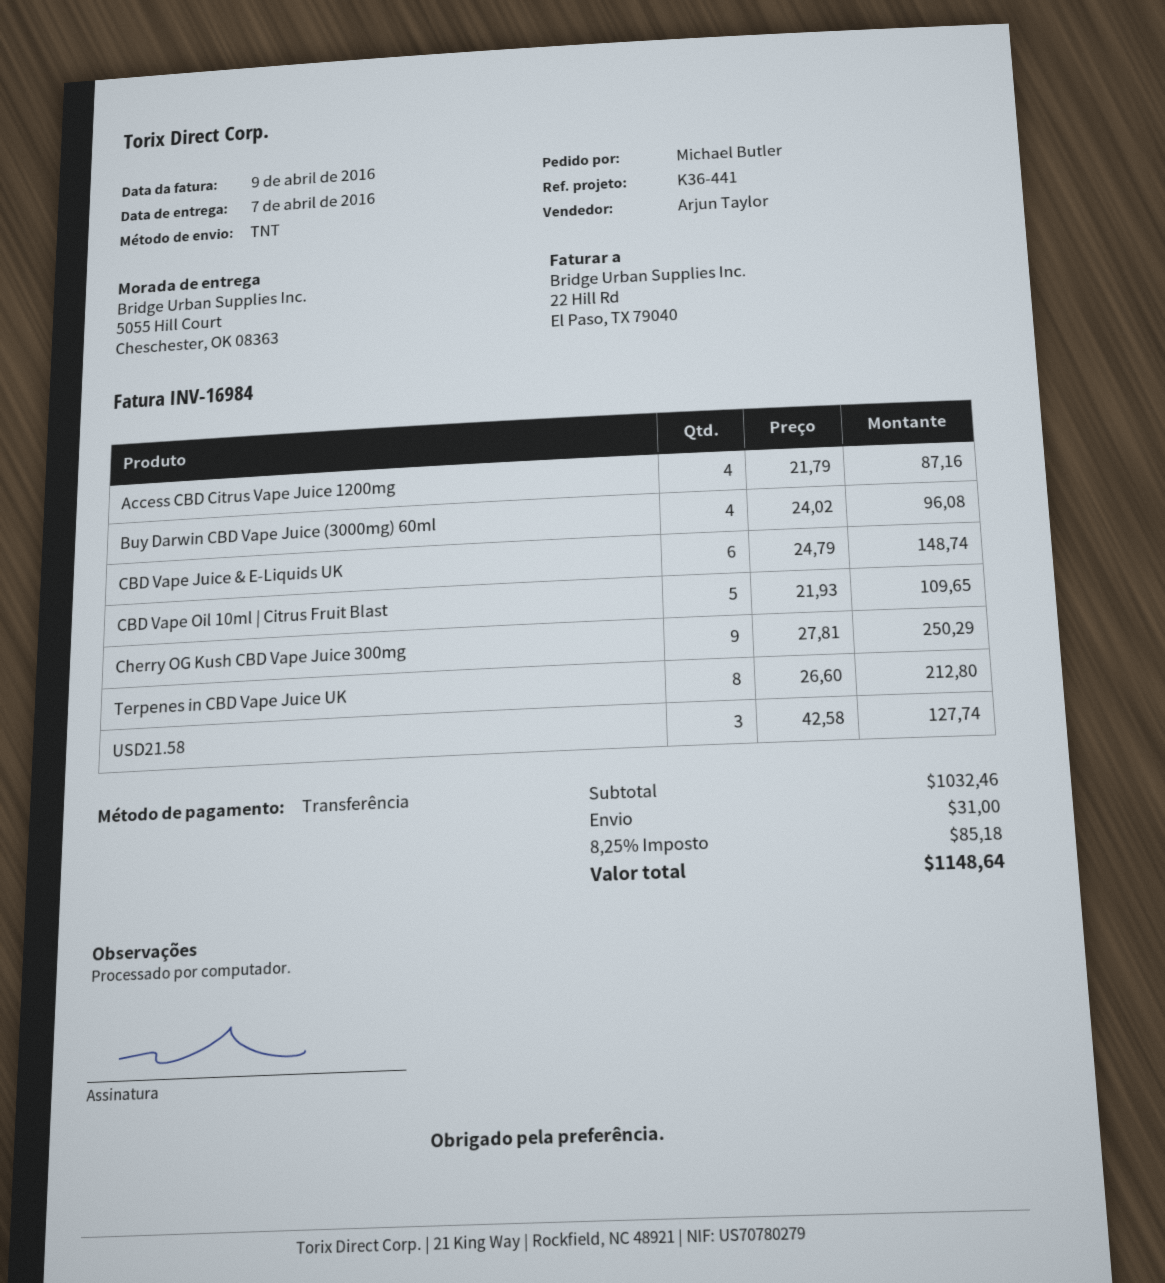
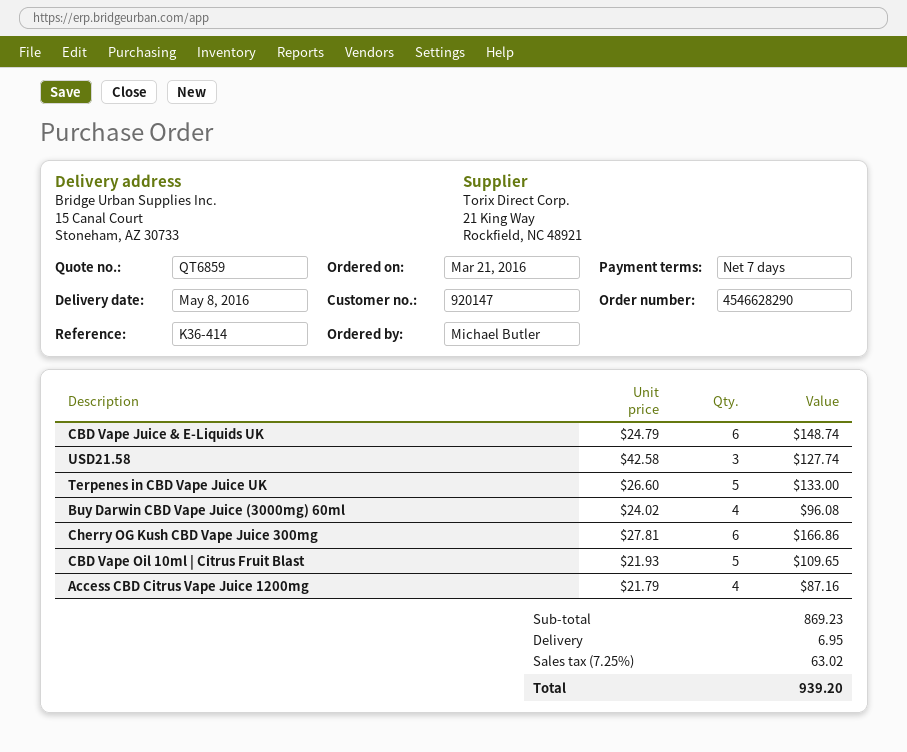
delivery date: 2016-04-07 -> 2016-05-08
reference: K36-441 -> K36-414
ship to: 5055 Hill Court, Cheschester, OK 08363 -> 15 Canal Court, Stoneham, AZ 30733
Cherry OG Kush CBD Vape Juice 300mg: 9 x 27.81 = 250.29 -> 6 x 27.81 = 166.86
Terpenes in CBD Vape Juice UK: 8 x 26.60 = 212.80 -> 5 x 26.60 = 133.00
subtotal: 1032.46 -> 869.23
shipping: 31.00 -> 6.95
tax: 8.25% = 85.18 -> 7.25% = 63.02
total: 1148.64 -> 939.20

